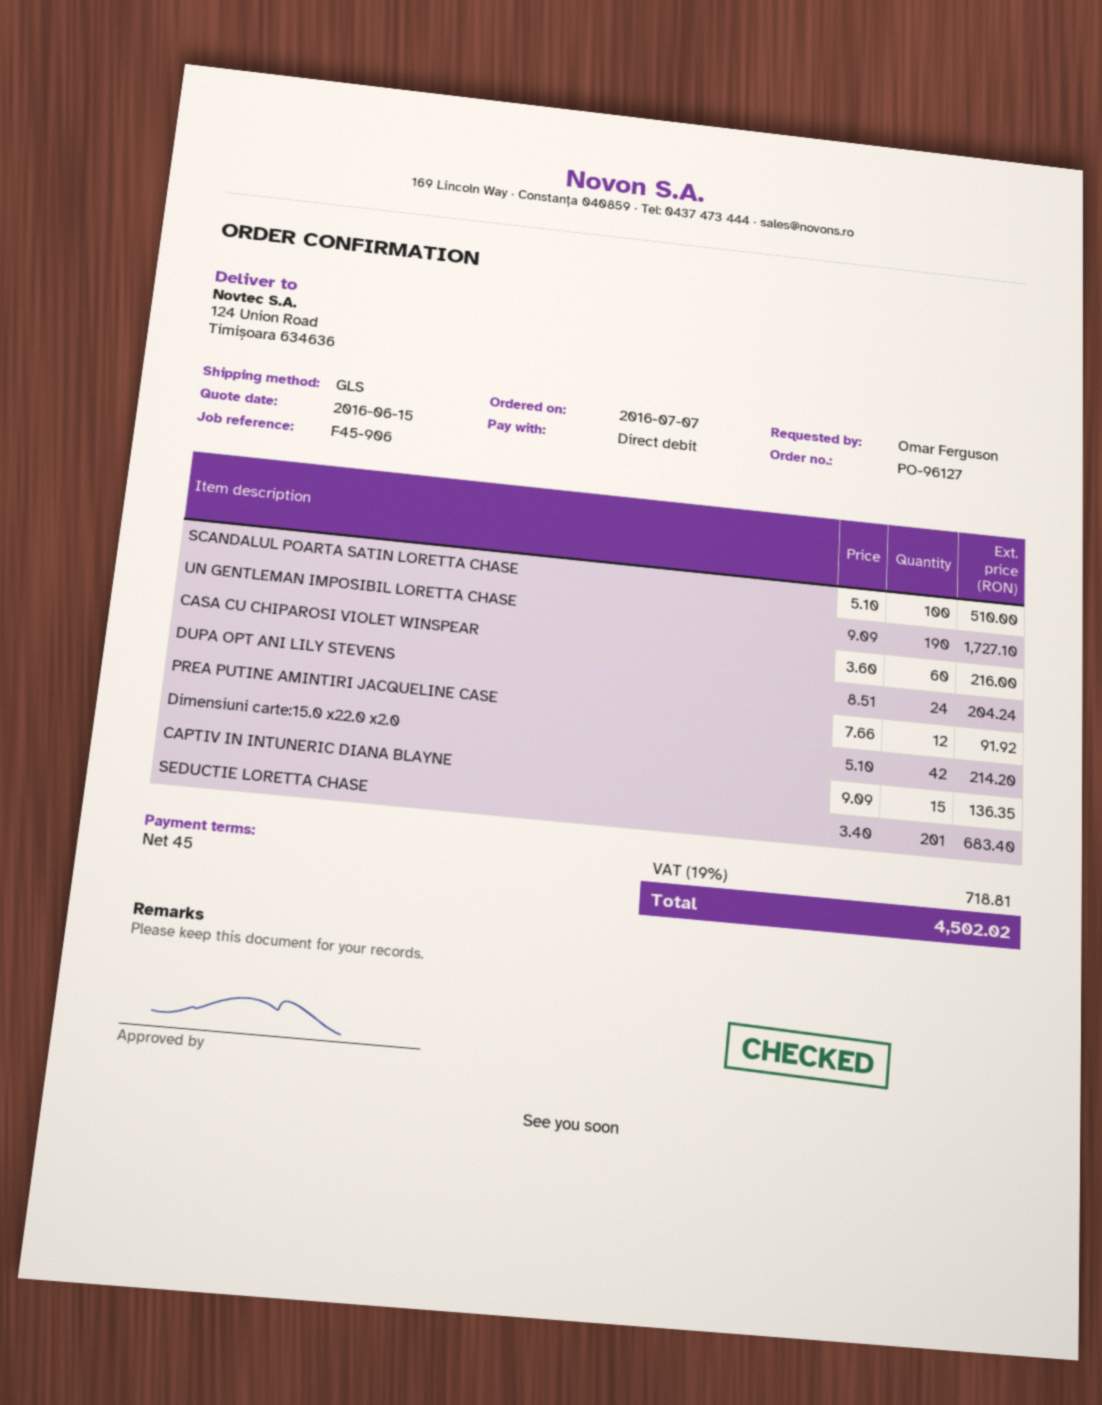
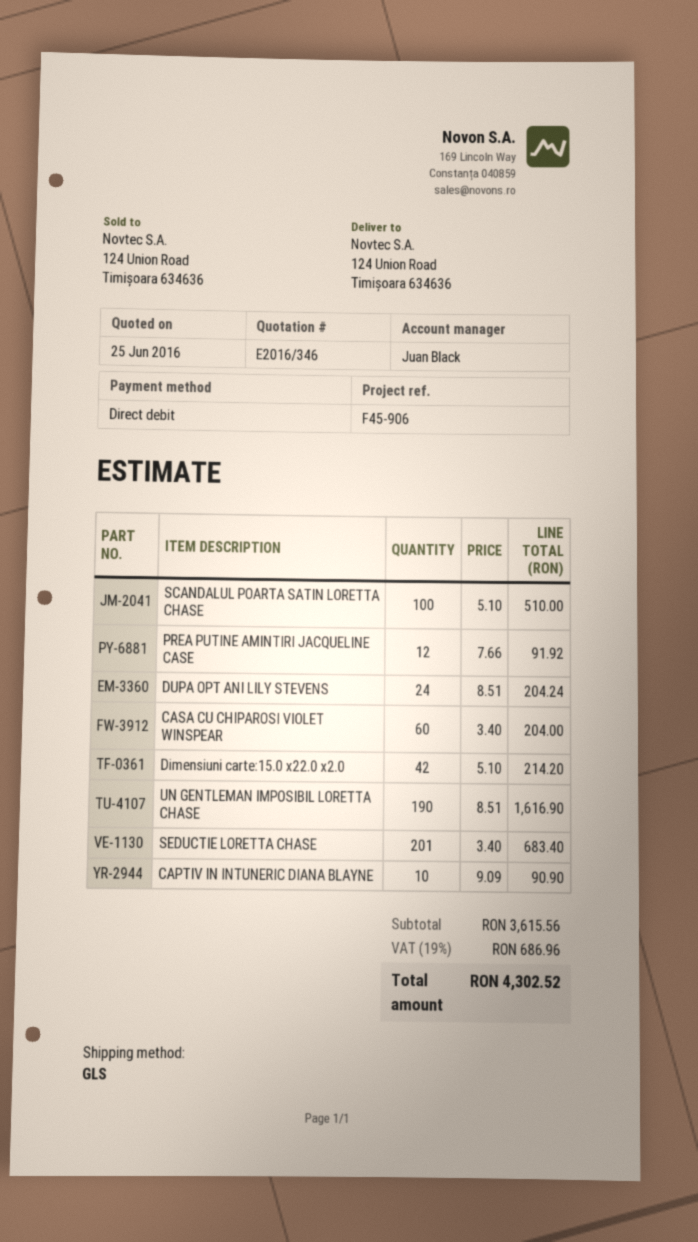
quote date: 2016-06-15 -> 2016-06-25
UN GENTLEMAN IMPOSIBIL LORETTA CHASE: 190 x 9.09 = 1727.10 -> 190 x 8.51 = 1616.90
CASA CU CHIPAROSI VIOLET WINSPEAR: 60 x 3.60 = 216.00 -> 60 x 3.40 = 204.00
CAPTIV IN INTUNERIC DIANA BLAYNE: 15 x 9.09 = 136.35 -> 10 x 9.09 = 90.90
tax: 19% = 718.81 -> 19% = 686.96
total: 4502.02 -> 4302.52

